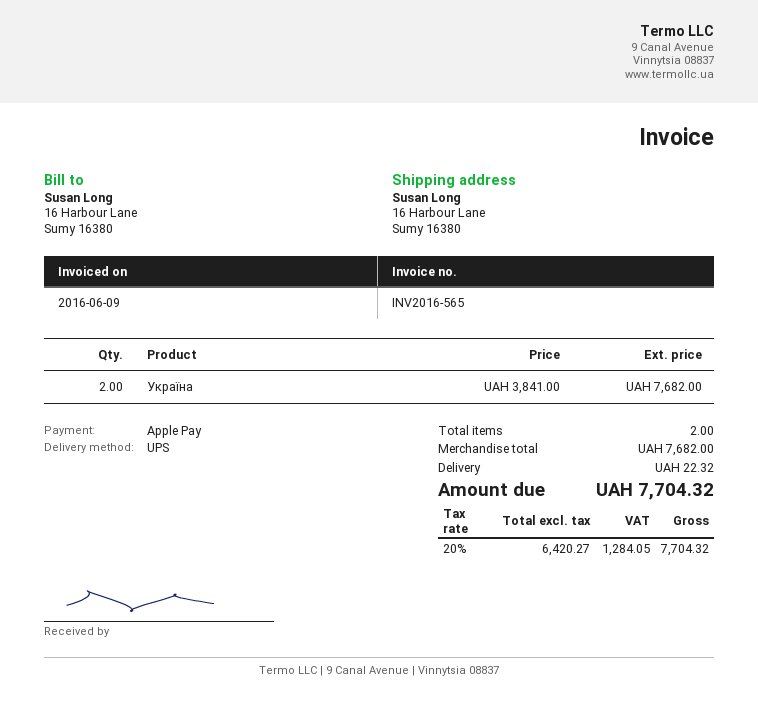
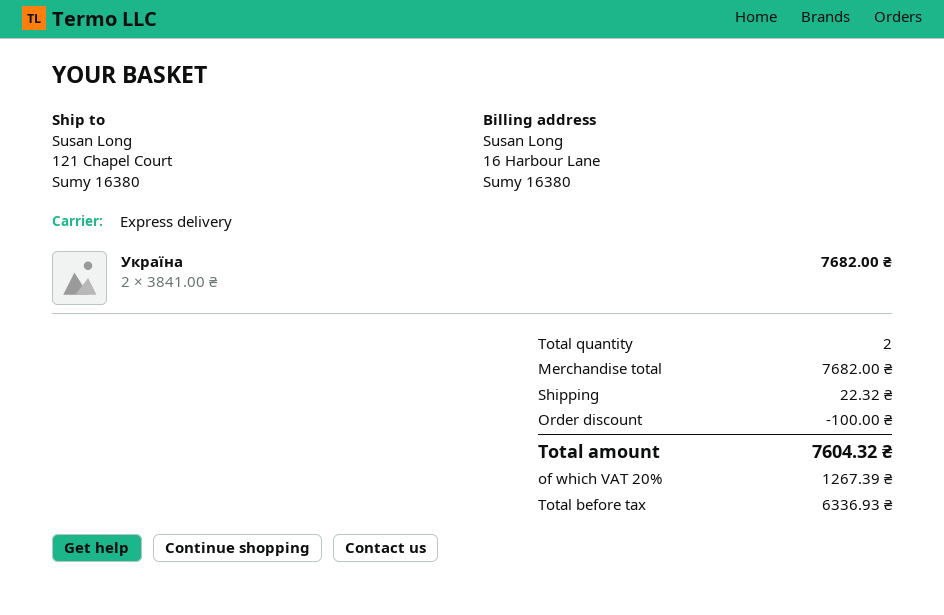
shipping method: UPS -> express
ship to: 16 Harbour Lane, Sumy 16380 -> 121 Chapel Court, Sumy 16380
discount: none -> 100.00
net: 6420.27 -> 6336.93
tax: 20% = 1284.05 -> 20% = 1267.39
total: 7704.32 -> 7604.32

